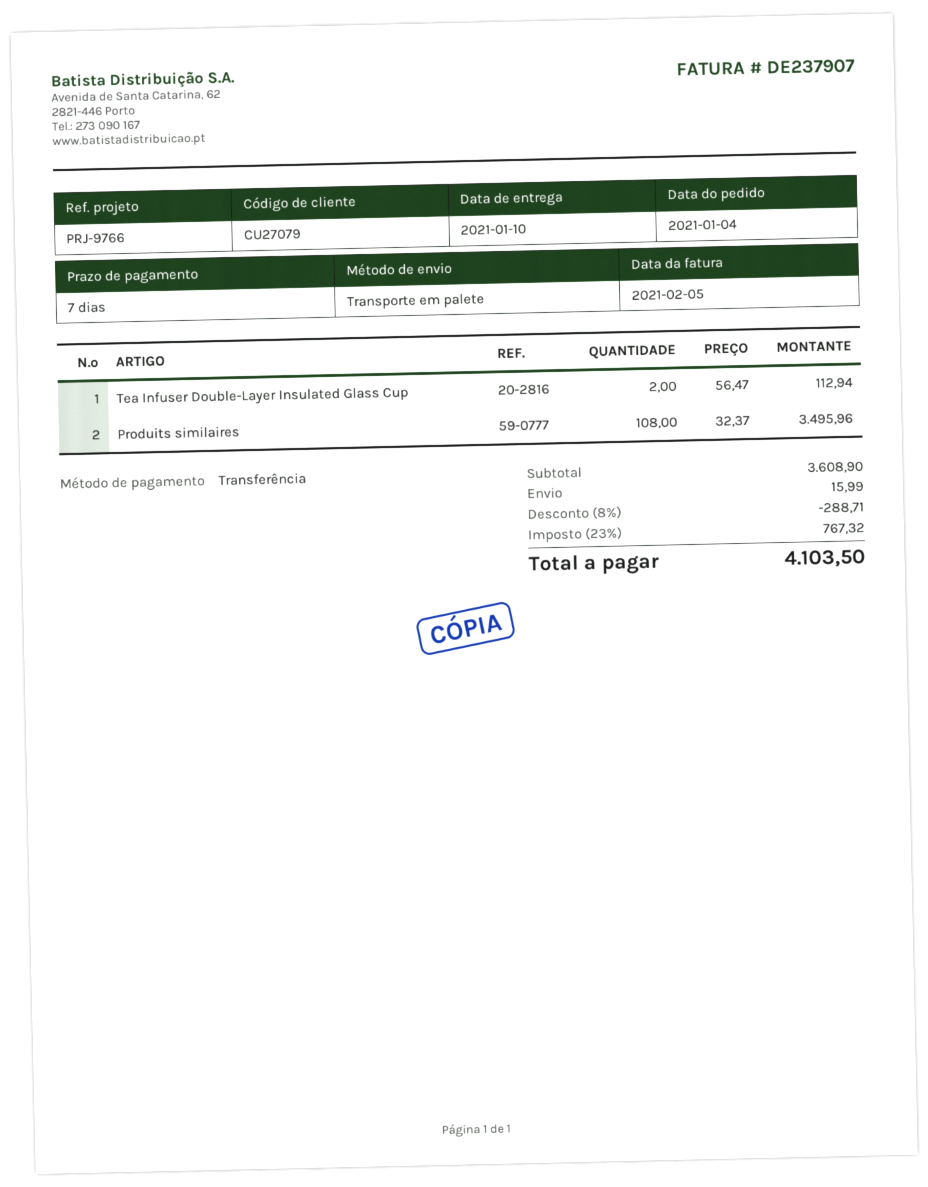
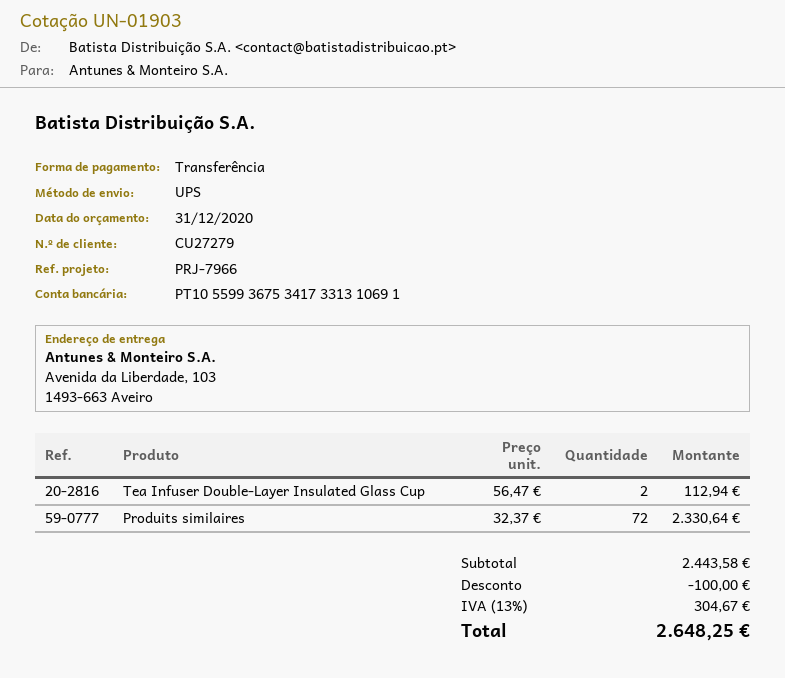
customer number: CU27079 -> CU27279
reference: PRJ-9766 -> PRJ-7966
shipping method: pallet freight -> UPS
Produits similaires: 108 x 32.37 = 3495.96 -> 72 x 32.37 = 2330.64
subtotal: 3608.90 -> 2443.58
discount: 288.71 -> 100.00
shipping: 15.99 -> none
tax: 23% = 767.32 -> 13% = 304.67
total: 4103.50 -> 2648.25

